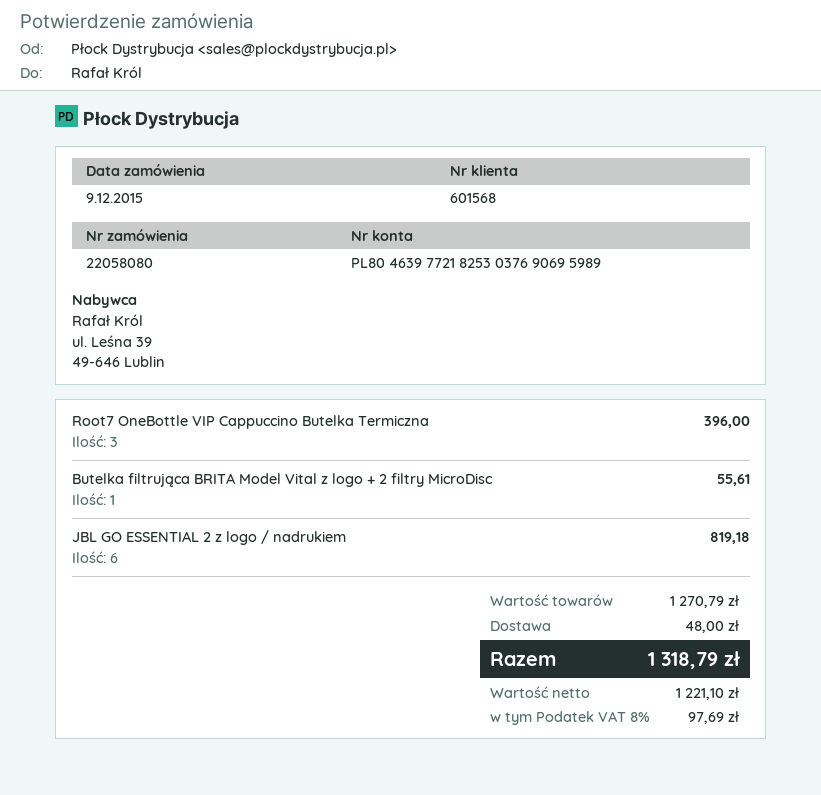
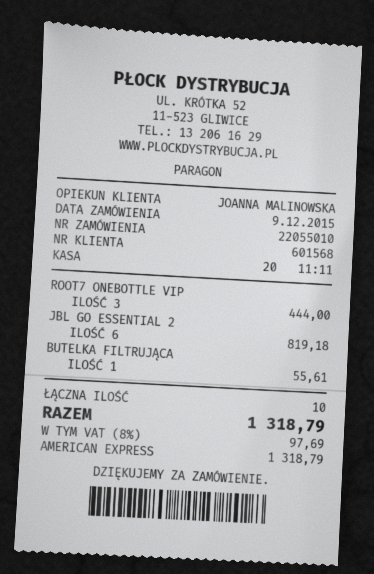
order number: 22058080 -> 22055010
Root7 OneBottle VIP Cappuccino Butelka Termiczna: 3 for 396.00 -> 3 for 444.00
shipping: 48.00 -> none

